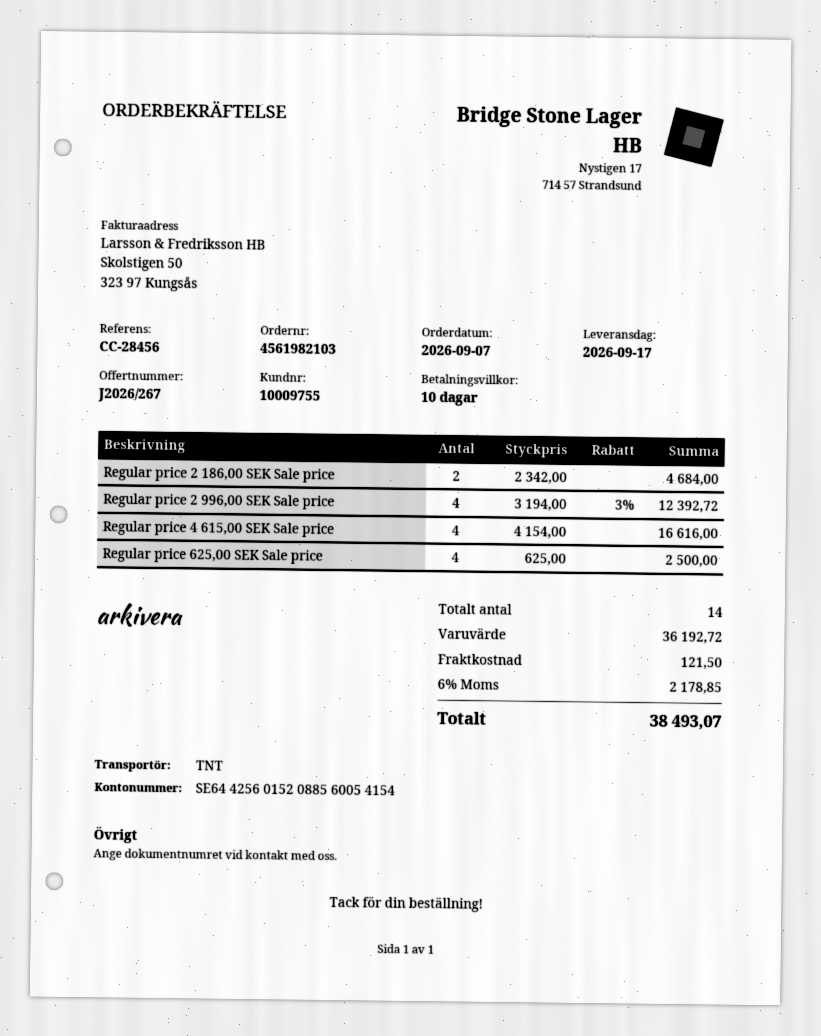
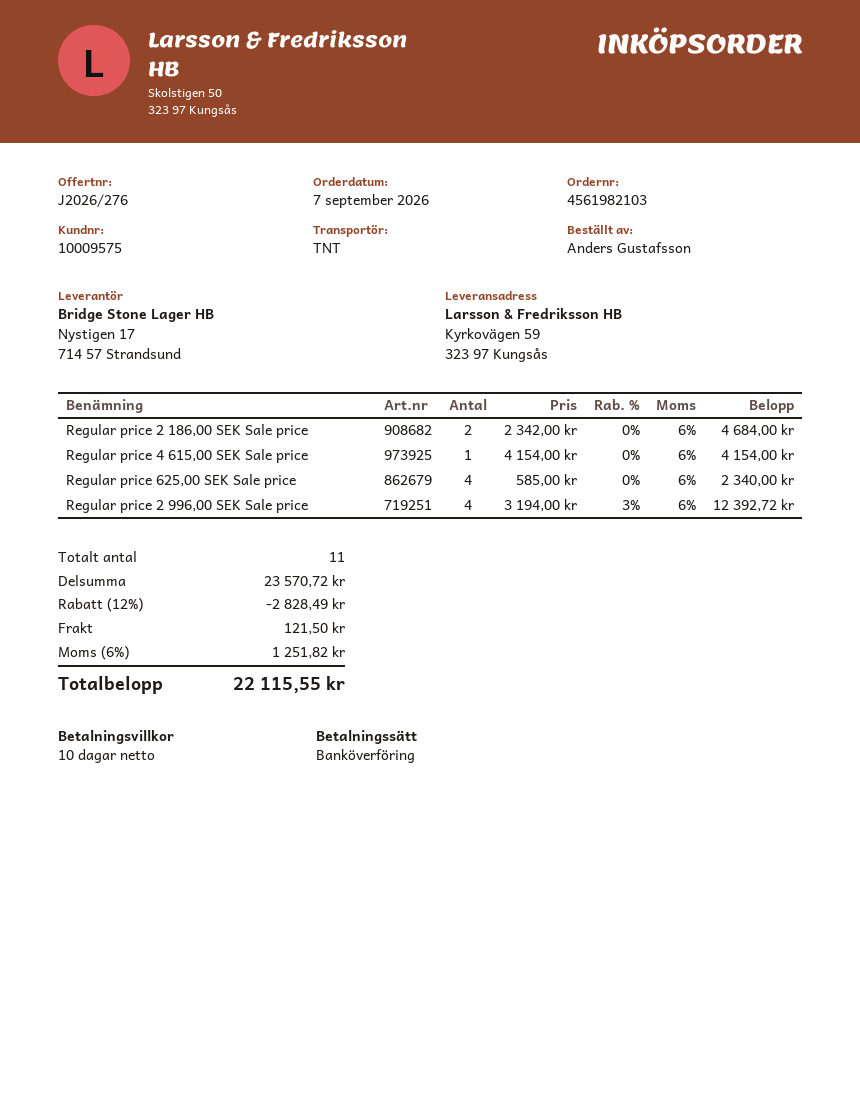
quote number: J2026/267 -> J2026/276
customer number: 10009755 -> 10009575
Regular price 4 615,00 SEK Sale price: 4 x 4154.00 = 16616.00 -> 1 x 4154.00 = 4154.00
Regular price 625,00 SEK Sale price: 4 x 625.00 = 2500.00 -> 4 x 585.00 = 2340.00
total quantity: 14 -> 11
subtotal: 36192.72 -> 23570.72
discount: none -> 12% = 2828.49
tax: 6% = 2178.85 -> 6% = 1251.82
total: 38493.07 -> 22115.55

